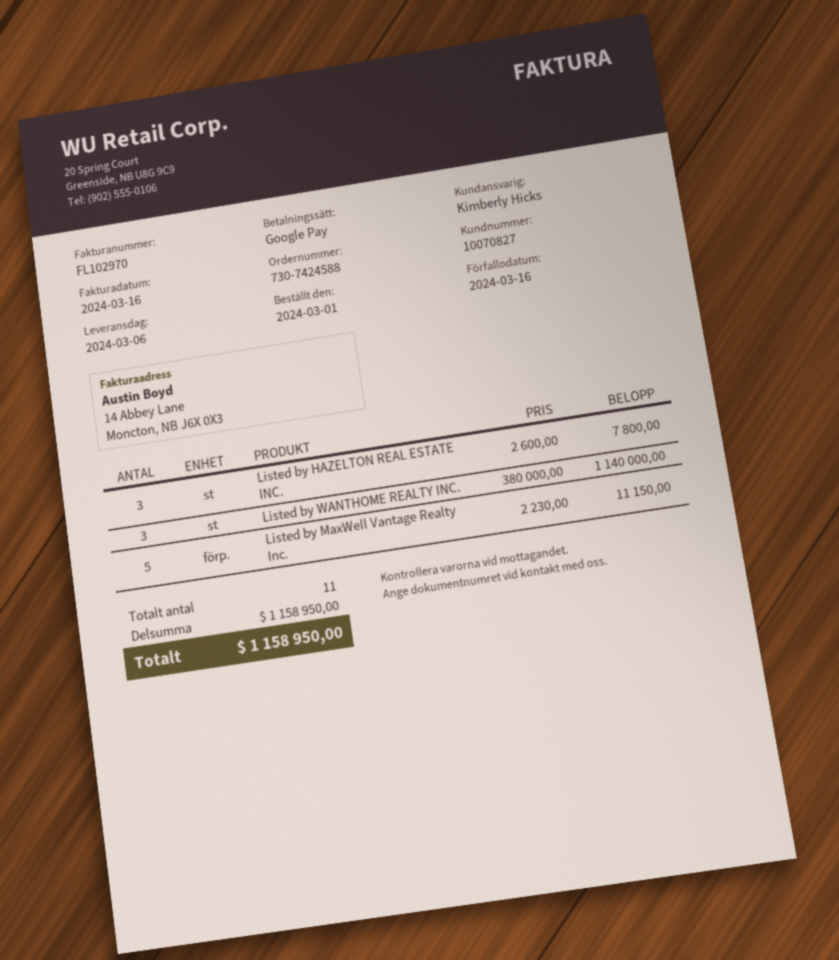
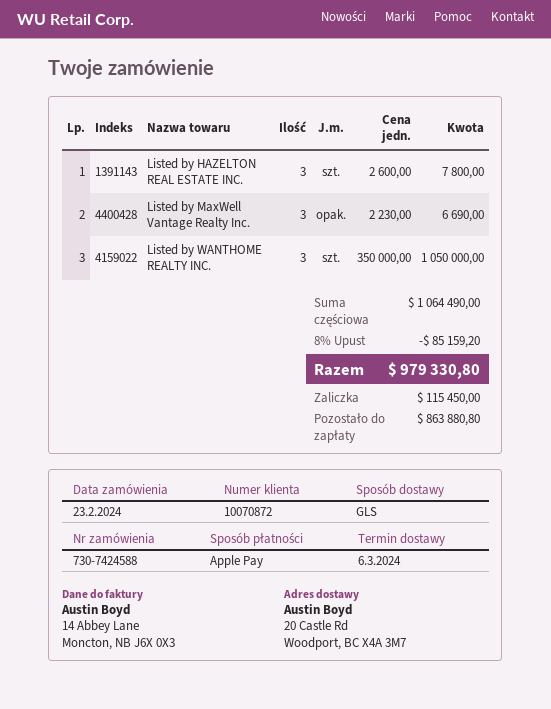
order date: 2024-03-01 -> 2024-02-23
customer number: 10070827 -> 10070872
payment method: Google Pay -> Apple Pay
Listed by WANTHOME REALTY INC.: 3 x 380000.00 = 1140000.00 -> 3 x 350000.00 = 1050000.00
Listed by MaxWell Vantage Realty Inc.: 5 x 2230.00 = 11150.00 -> 3 x 2230.00 = 6690.00
subtotal: 1158950.00 -> 1064490.00
discount: none -> 8% = 85159.20
total: 1158950.00 -> 979330.80

